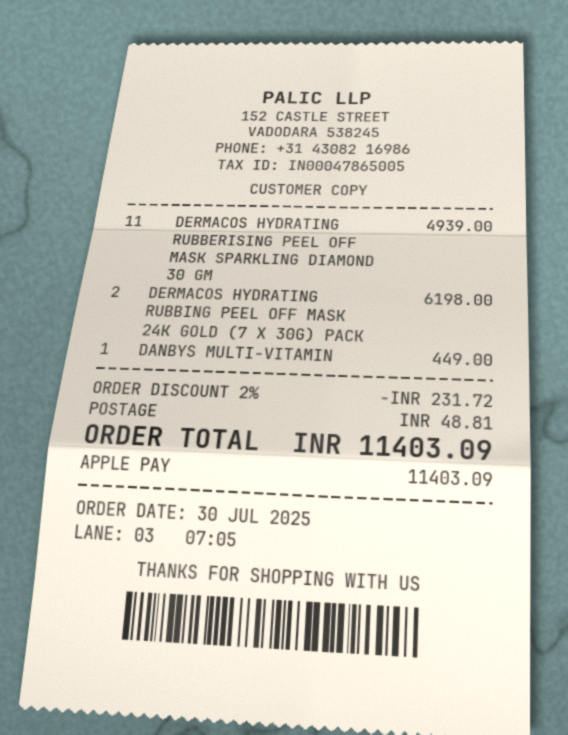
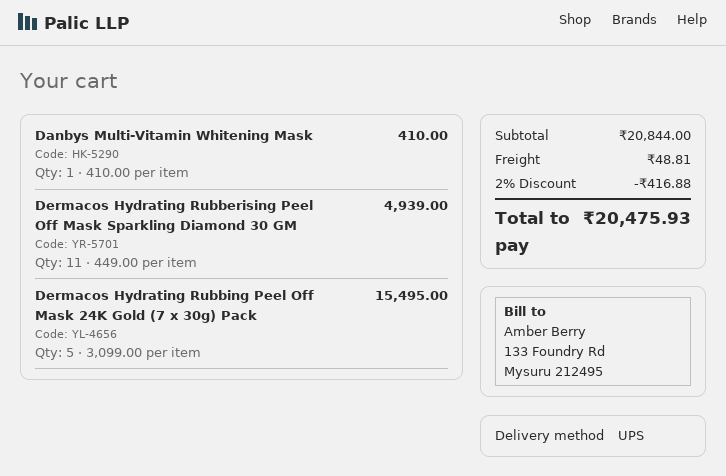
DERMACOS HYDRATING RUBBING PEEL OFF MASK 24K GOLD (7 X 30G) PACK: 2 for 6198.00 -> 5 for 15495.00
DANBYS MULTI-VITAMIN: 1 for 449.00 -> 1 for 410.00
discount: 2% = 231.72 -> 2% = 416.88
total: 11403.09 -> 20475.93

